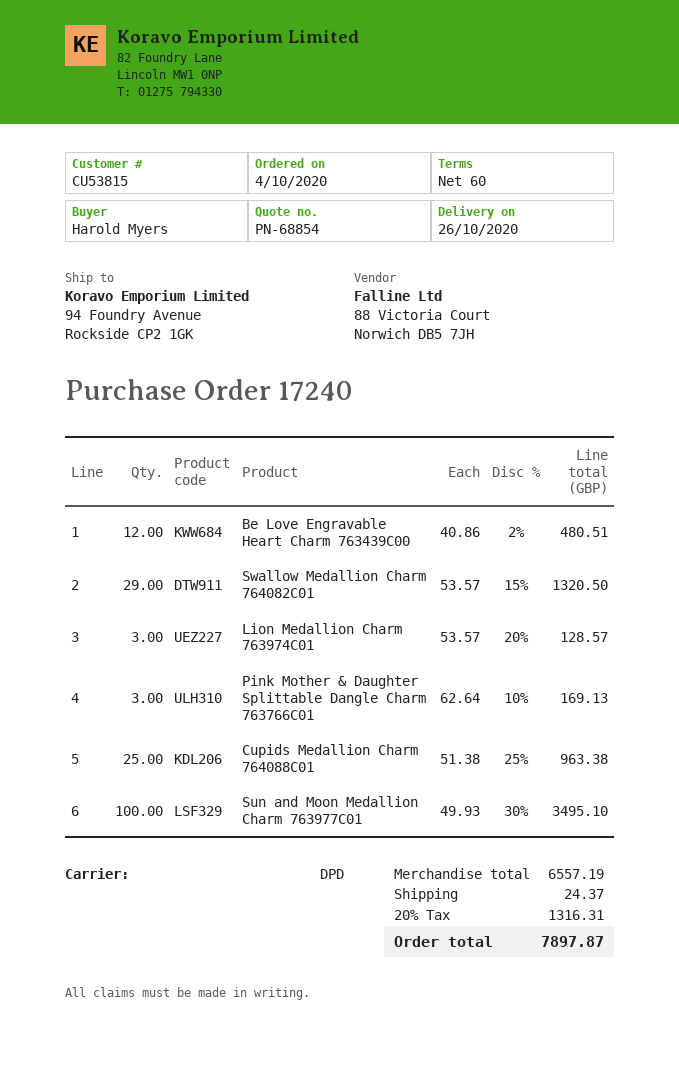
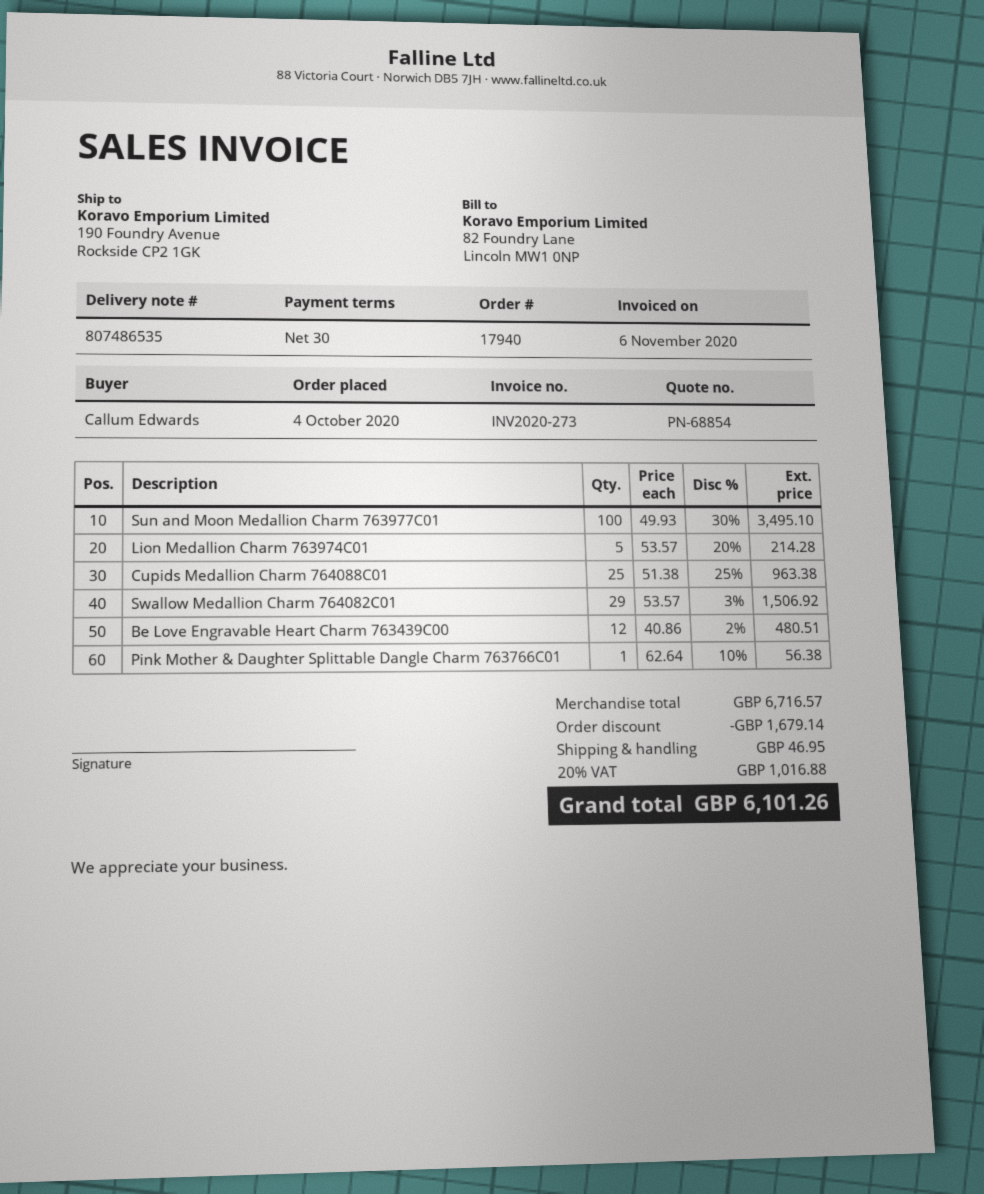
order number: 17240 -> 17940
payment terms: 60 days -> 30 days
ordered by: Harold Myers -> Callum Edwards
ship to: 94 Foundry Avenue, Rockside CP2 1GK -> 190 Foundry Avenue, Rockside CP2 1GK
Swallow Medallion Charm 764082C01: 29 x 53.57 - 15% = 1320.50 -> 29 x 53.57 - 3% = 1506.92
Lion Medallion Charm 763974C01: 3 x 53.57 - 20% = 128.57 -> 5 x 53.57 - 20% = 214.28
Pink Mother & Daughter Splittable Dangle Charm 763766C01: 3 x 62.64 - 10% = 169.13 -> 1 x 62.64 - 10% = 56.38
subtotal: 6557.19 -> 6716.57
discount: none -> 1679.14
shipping: 24.37 -> 46.95
tax: 20% = 1316.31 -> 20% = 1016.88
total: 7897.87 -> 6101.26

